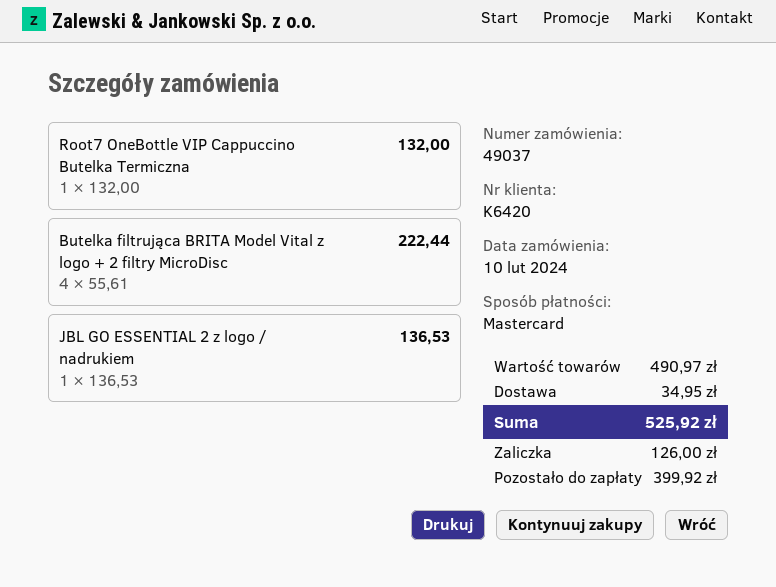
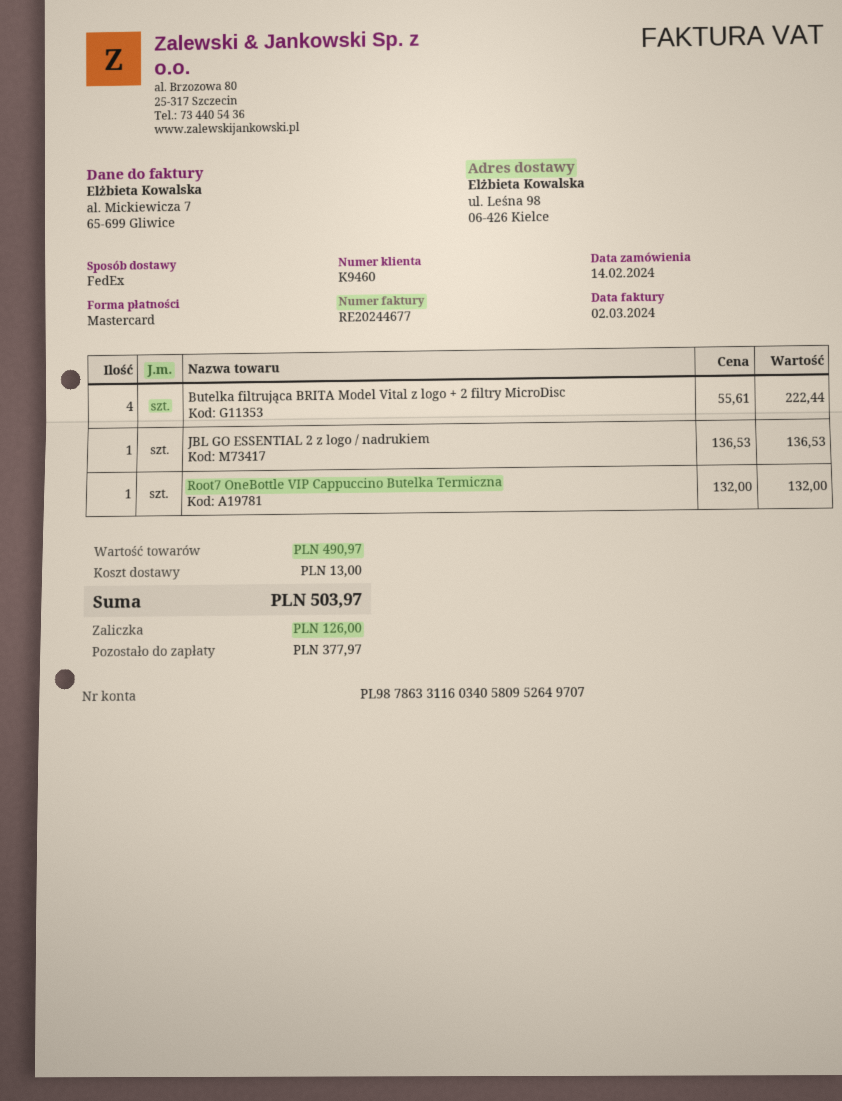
order date: 2024-02-10 -> 2024-02-14
customer number: K6420 -> K9460
shipping: 34.95 -> 13.00
total: 525.92 -> 503.97
balance: 399.92 -> 377.97

